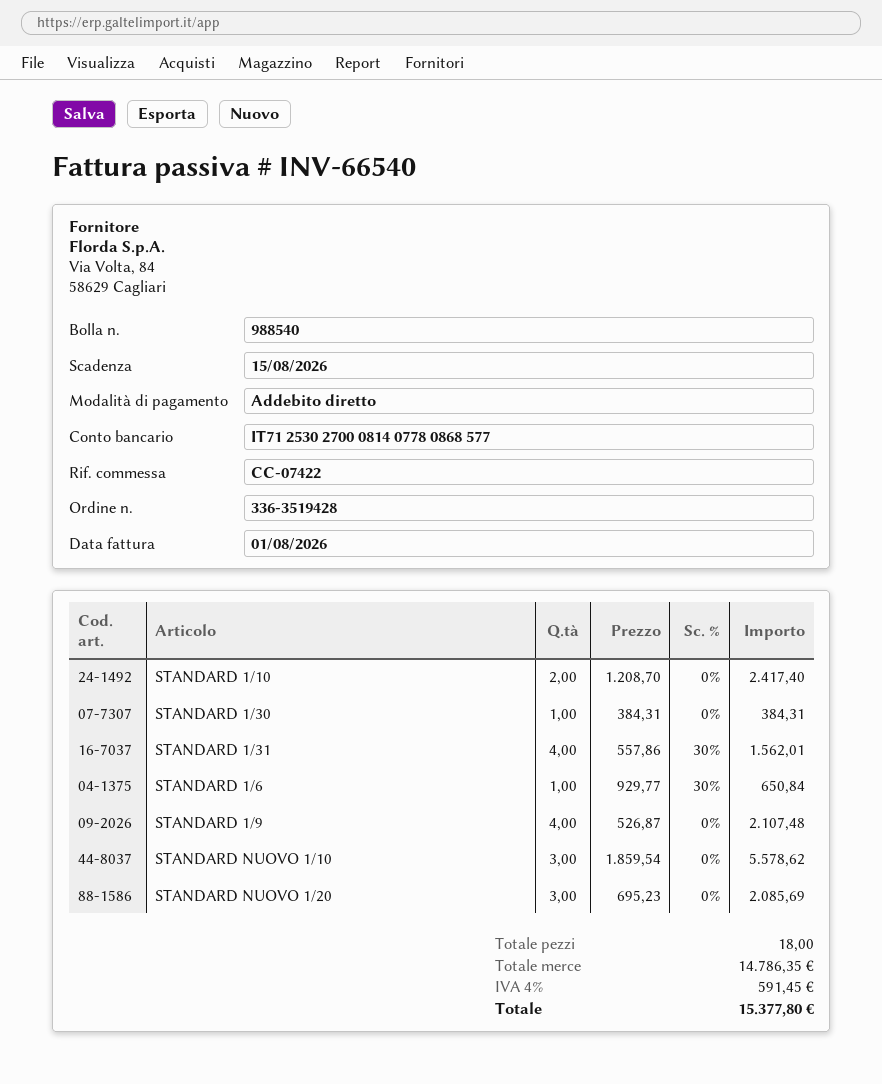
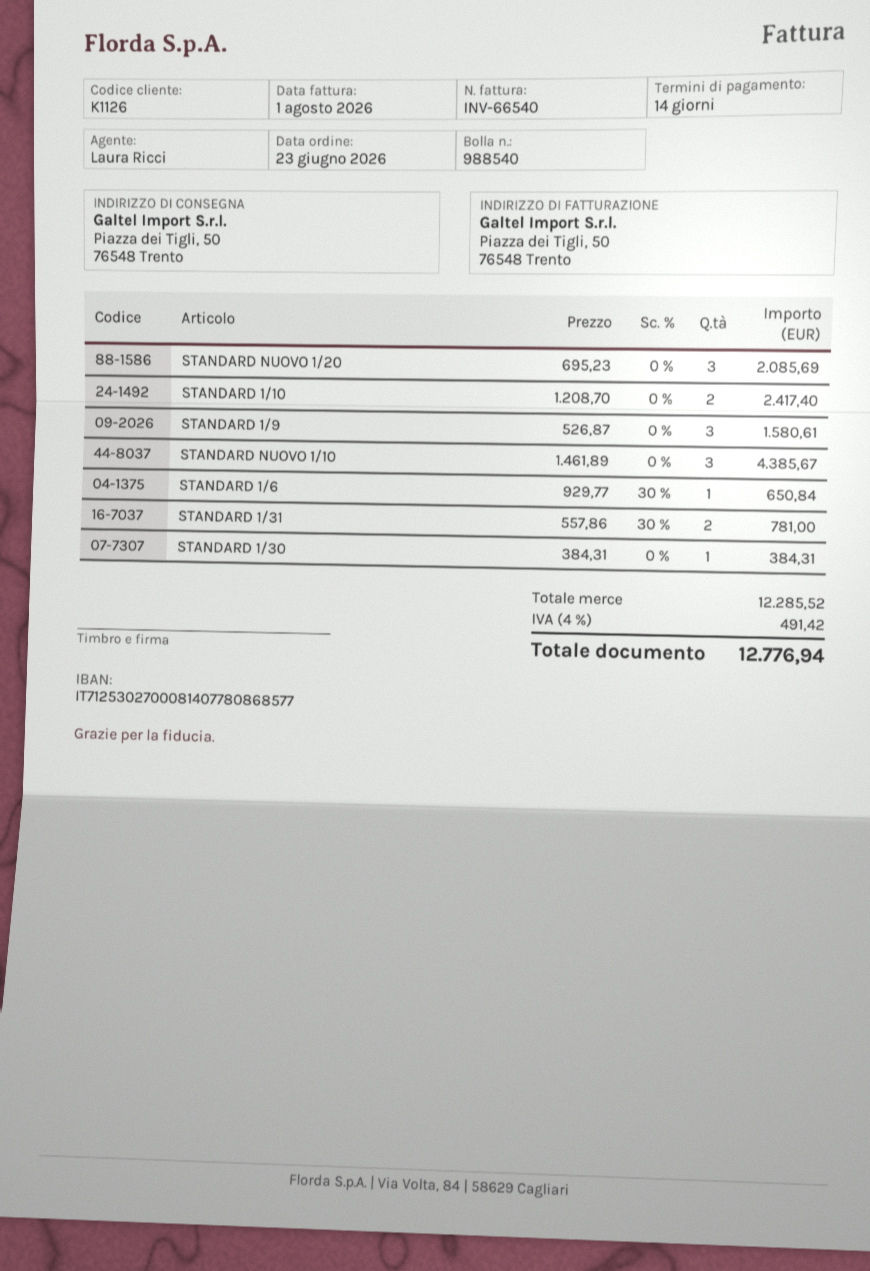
STANDARD 1/31: 4 x 557.86 - 30% = 1562.01 -> 2 x 557.86 - 30% = 781.00
STANDARD 1/9: 4 x 526.87 = 2107.48 -> 3 x 526.87 = 1580.61
STANDARD NUOVO 1/10: 3 x 1859.54 = 5578.62 -> 3 x 1461.89 = 4385.67
subtotal: 14786.35 -> 12285.52
tax: 4% = 591.45 -> 4% = 491.42
total: 15377.80 -> 12776.94

